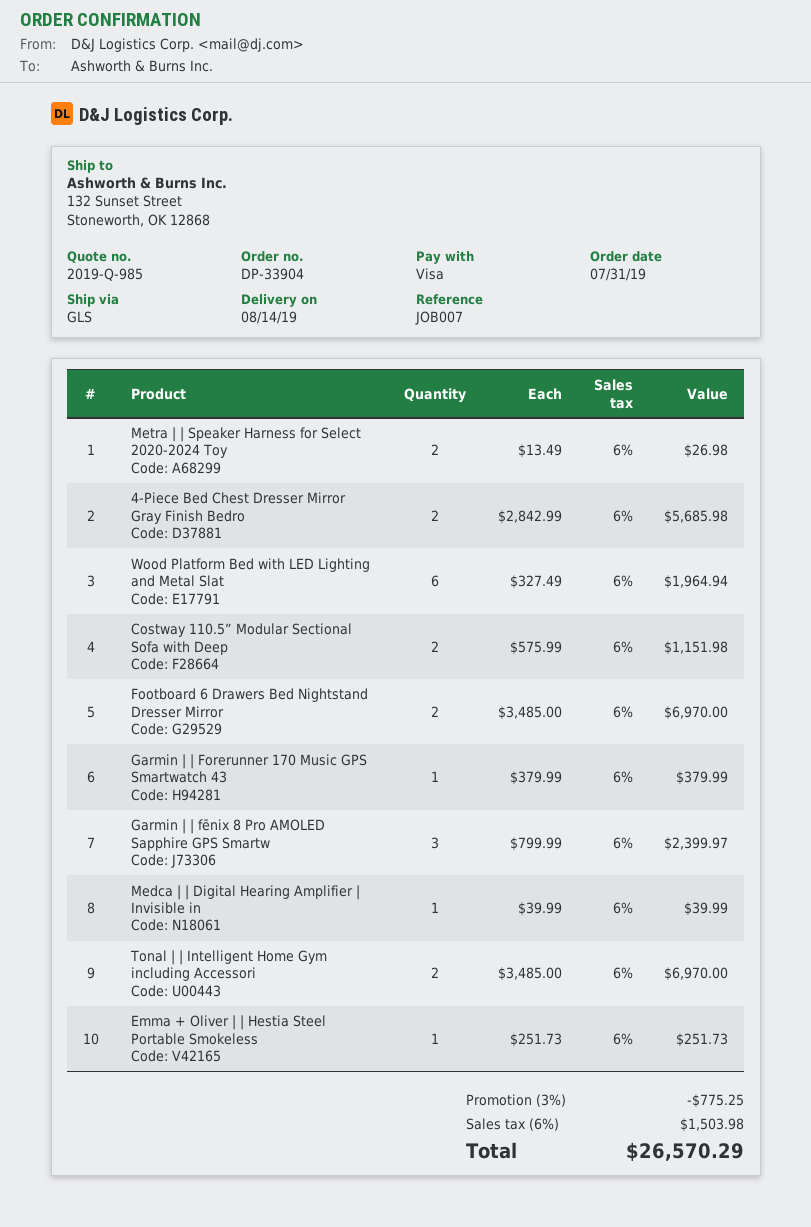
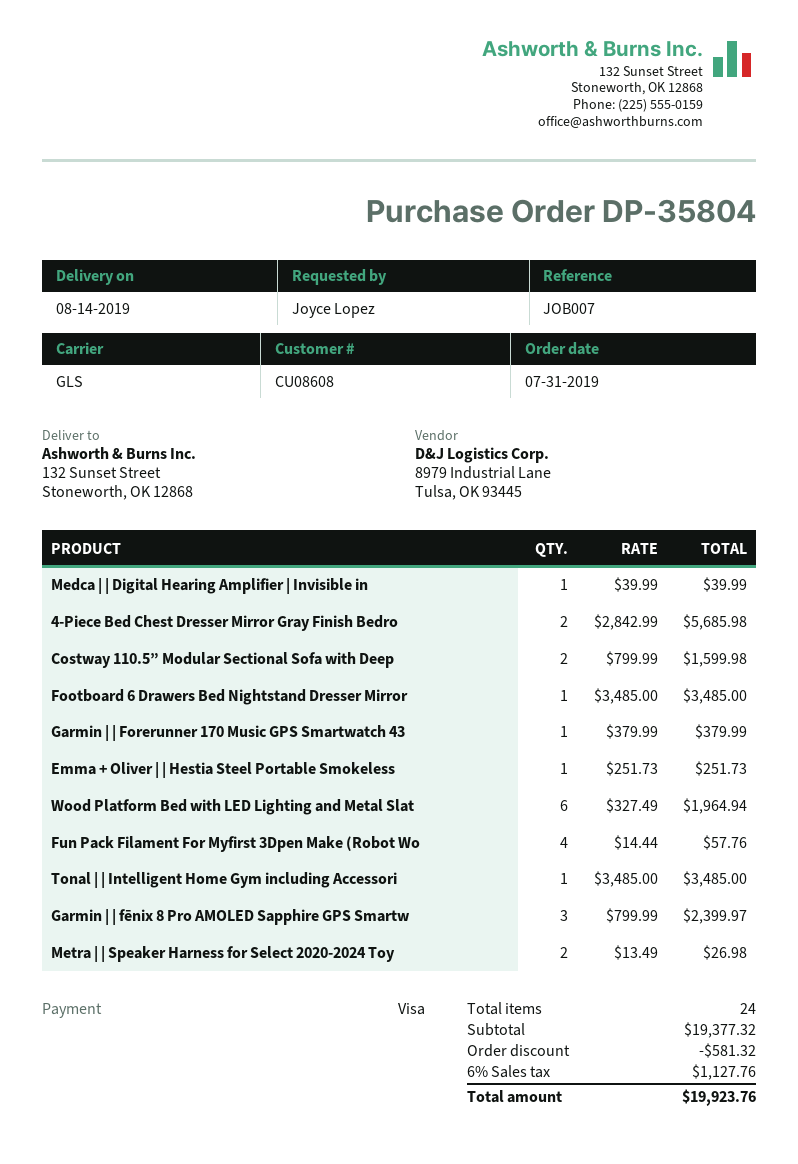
order number: DP-33904 -> DP-35804
Costway 110.5” Modular Sectional Sofa with Deep: 2 x 575.99 = 1151.98 -> 2 x 799.99 = 1599.98
Footboard 6 Drawers Bed Nightstand Dresser Mirror: 2 x 3485.00 = 6970.00 -> 1 x 3485.00 = 3485.00
Tonal | | Intelligent Home Gym including Accessori: 2 x 3485.00 = 6970.00 -> 1 x 3485.00 = 3485.00
Fun Pack Filament For Myfirst 3Dpen Make (Robot Wo: none -> 4 x 14.44 = 57.76
discount: 775.25 -> 581.32
tax: 6% = 1503.98 -> 6% = 1127.76
total: 26570.29 -> 19923.76

